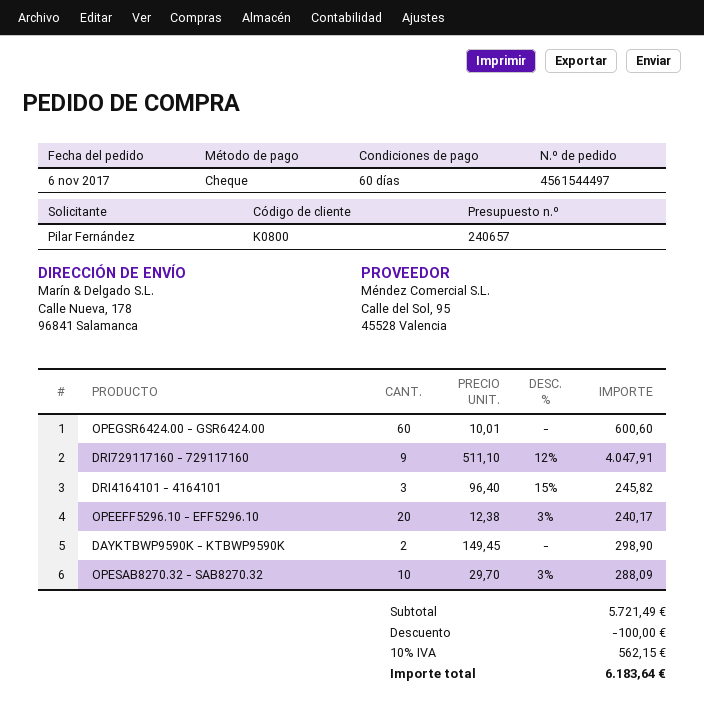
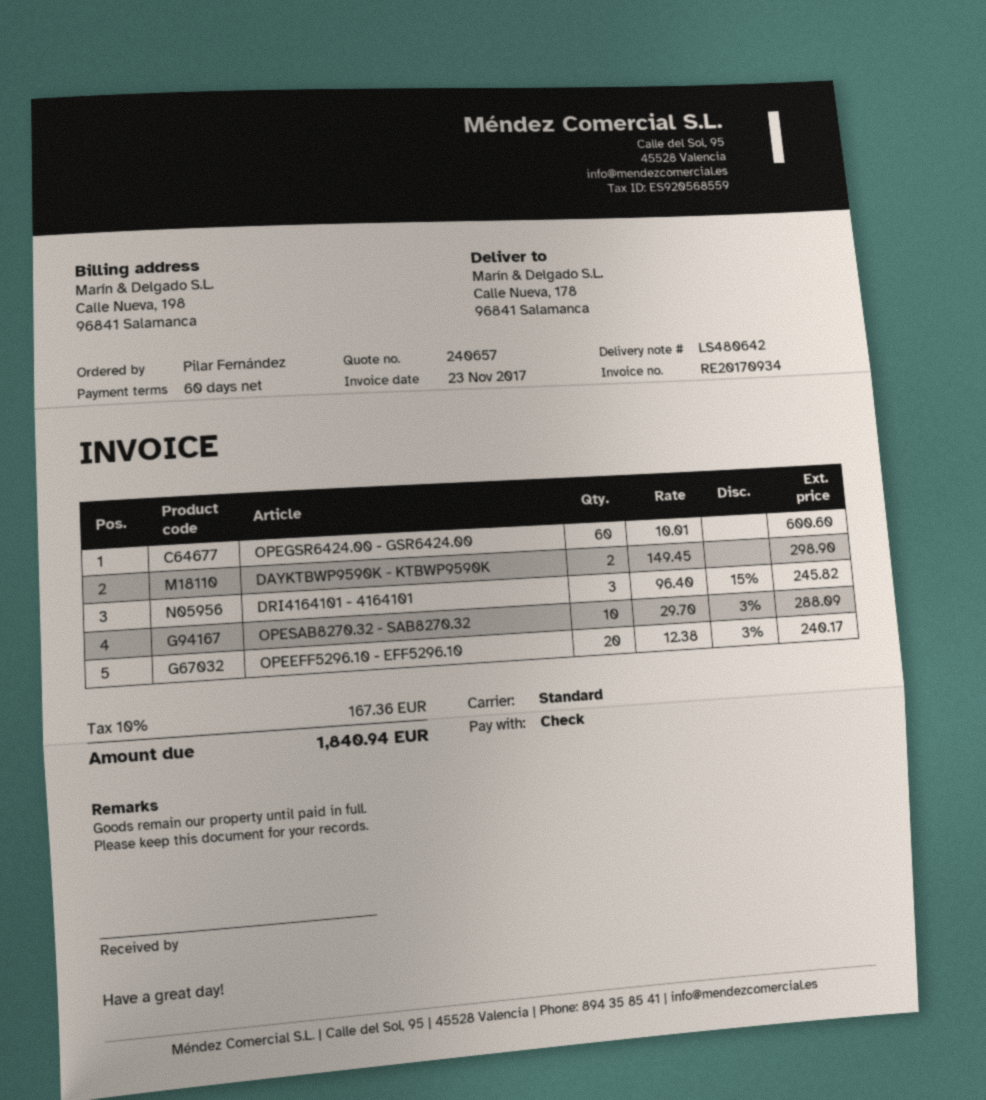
DRI729117160 - 729117160: 9 x 511.10 - 12% = 4047.91 -> none
discount: 100.00 -> none
tax: 10% = 562.15 -> 10% = 167.36
total: 6183.64 -> 1840.94

